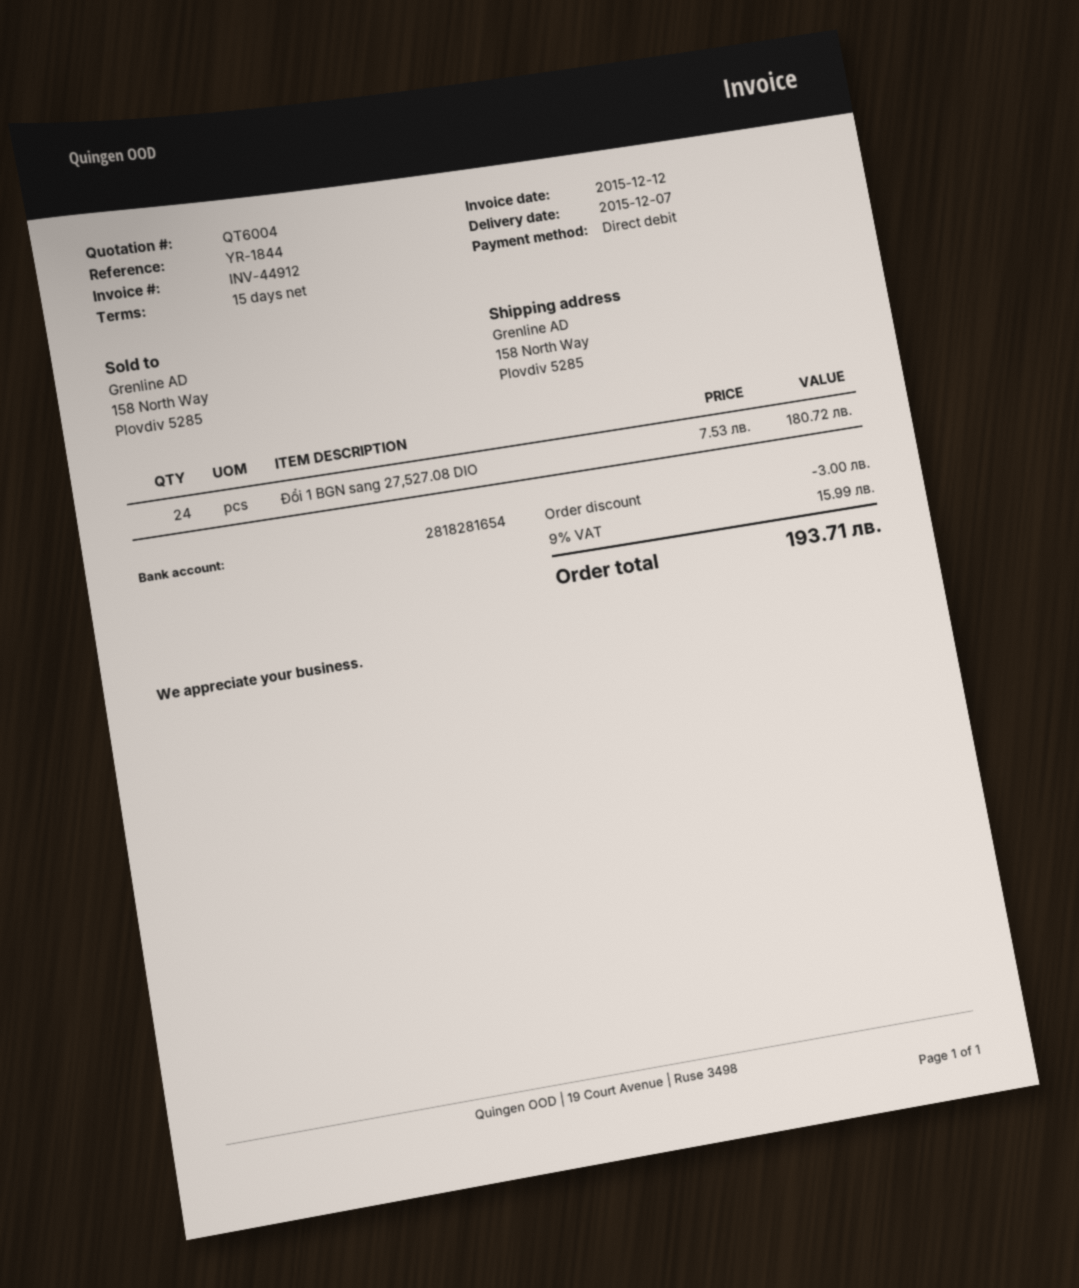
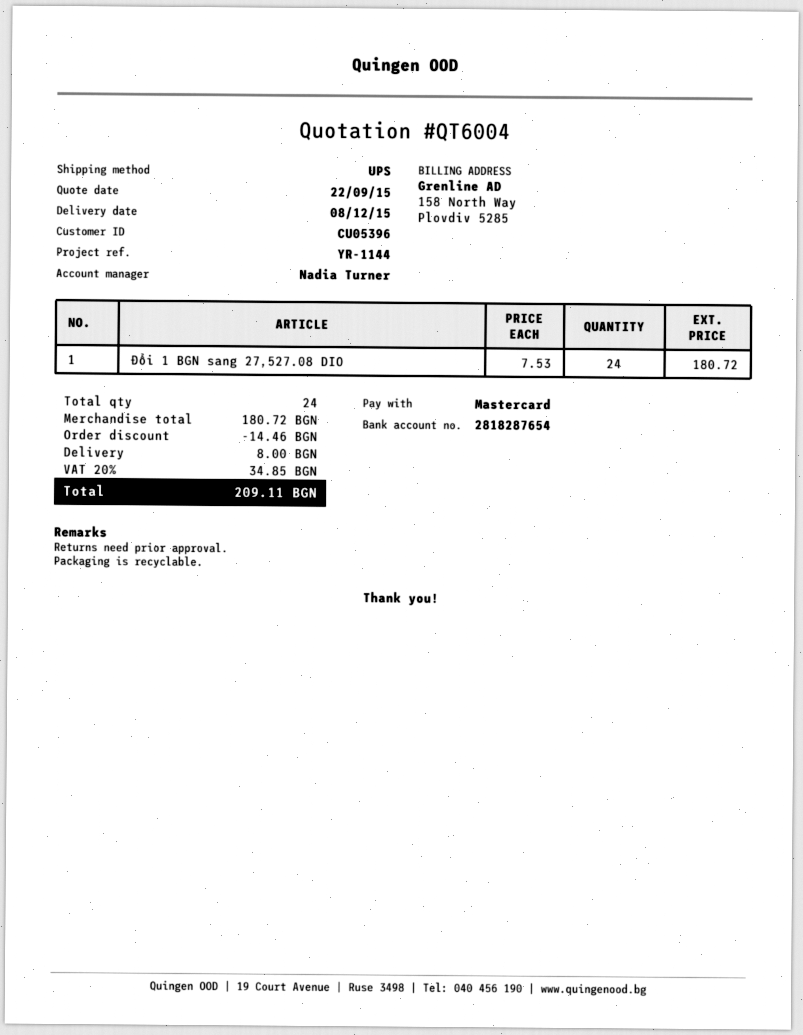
delivery date: 2015-12-07 -> 2015-12-08
reference: YR-1844 -> YR-1144
payment method: direct debit -> Mastercard
bank account: 2818281654 -> 2818287654
discount: 3.00 -> 14.46
shipping: none -> 8.00
tax: 9% = 15.99 -> 20% = 34.85
total: 193.71 -> 209.11

